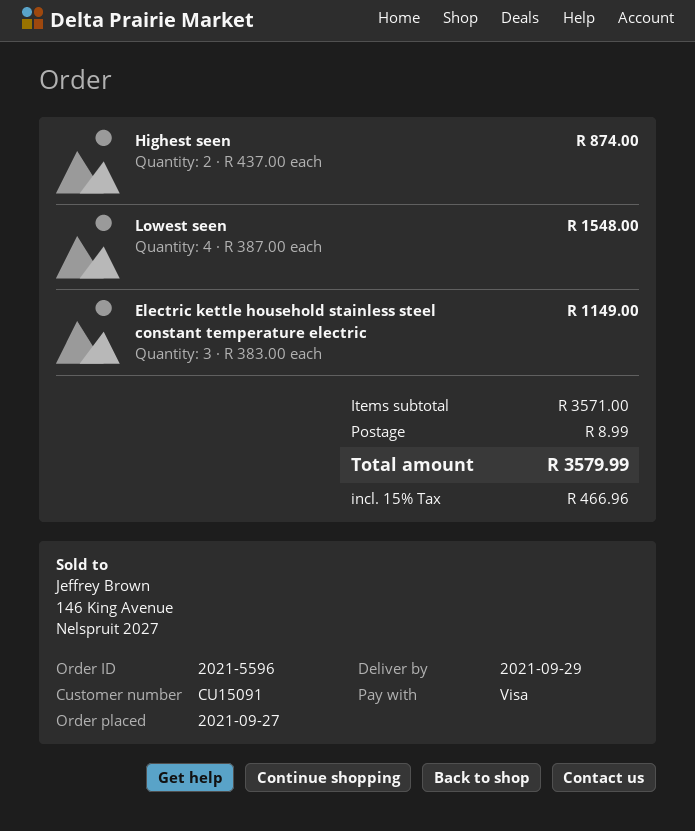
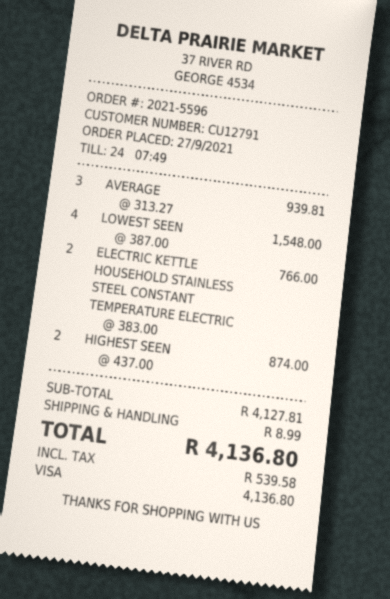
customer number: CU15091 -> CU12791
Electric kettle household stainless steel constant temperature electric: 3 x 383.00 = 1149.00 -> 2 x 383.00 = 766.00
AVERAGE: none -> 3 x 313.27 = 939.81
subtotal: 3571.00 -> 4127.81
tax: 466.96 -> 539.58
total: 3579.99 -> 4136.80

